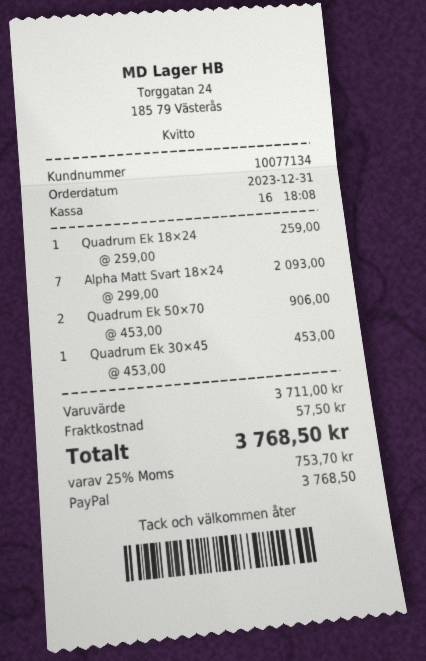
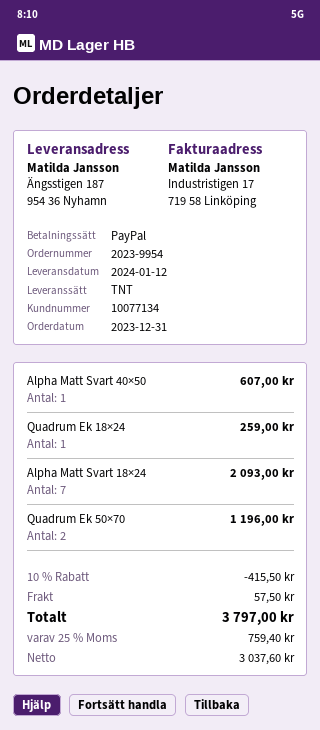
Quadrum Ek 50×70: 2 for 906.00 -> 2 for 1196.00
Quadrum Ek 30×45: 1 for 453.00 -> none
Alpha Matt Svart 40×50: none -> 1 for 607.00
discount: none -> 10% = 415.50
tax: 25% = 753.70 -> 25% = 759.40
total: 3768.50 -> 3797.00

